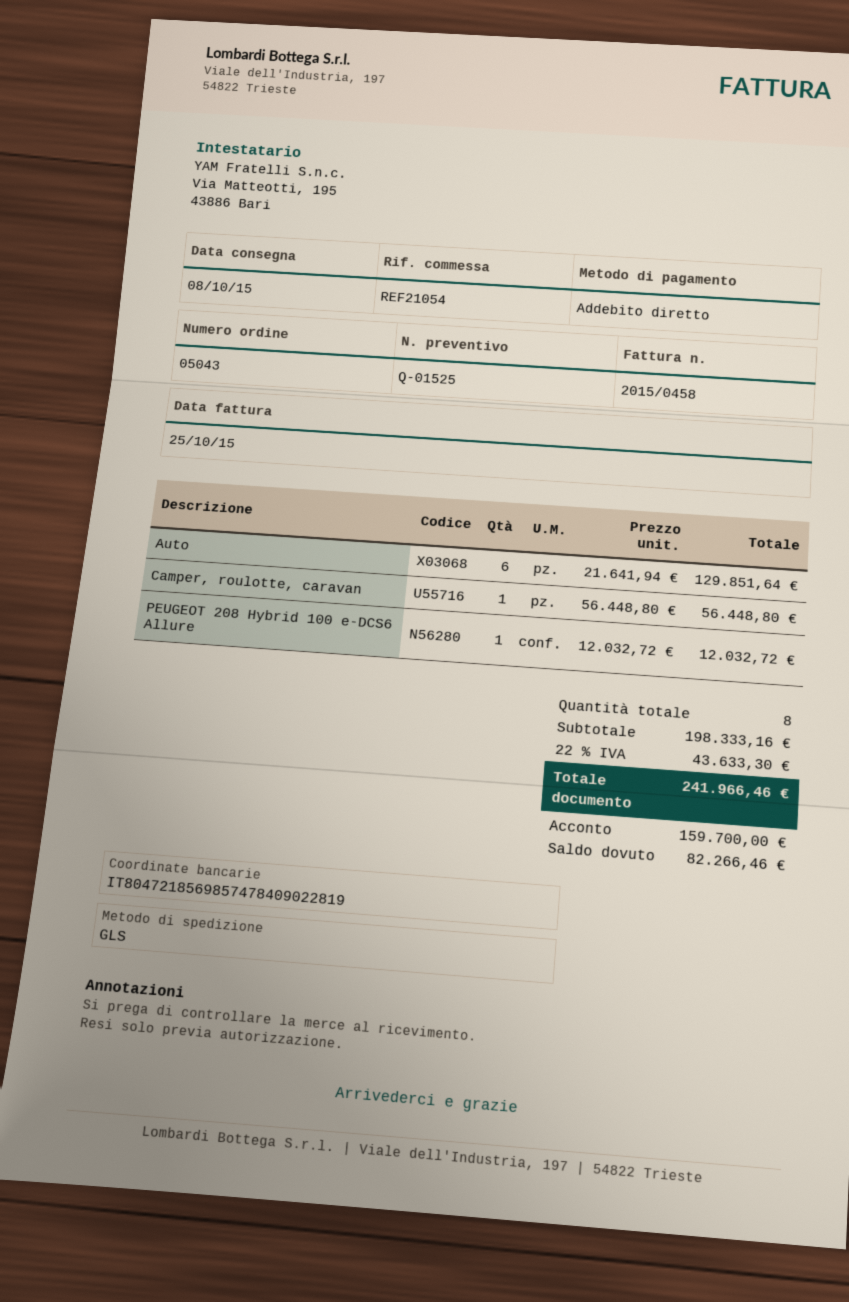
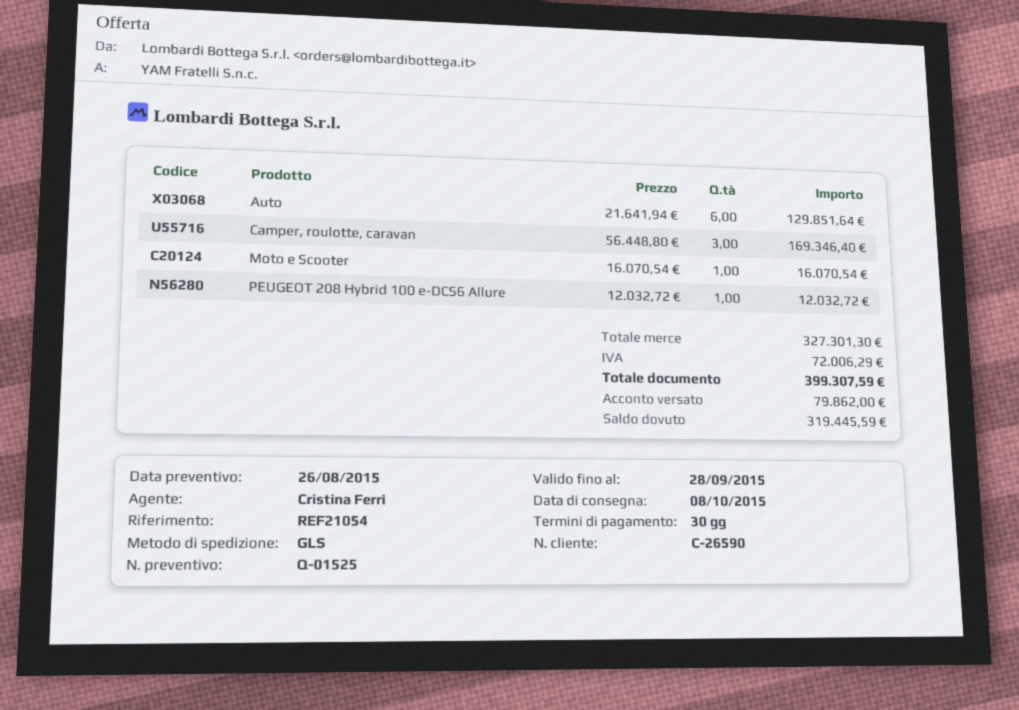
Camper, roulotte, caravan: 1 x 56448.80 = 56448.80 -> 3 x 56448.80 = 169346.40
Moto e Scooter: none -> 1 x 16070.54 = 16070.54
subtotal: 198333.16 -> 327301.30
tax: 43633.30 -> 72006.29
total: 241966.46 -> 399307.59
deposit: 159700.00 -> 79862.00
balance: 82266.46 -> 319445.59

